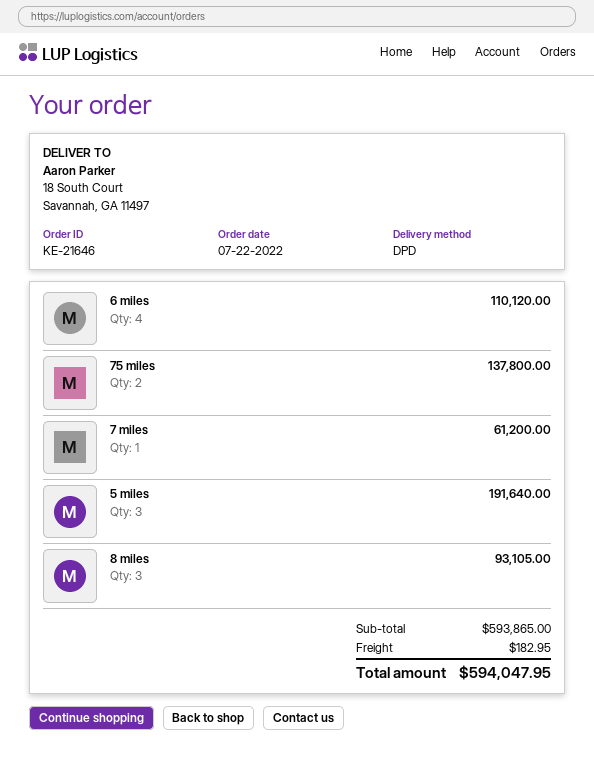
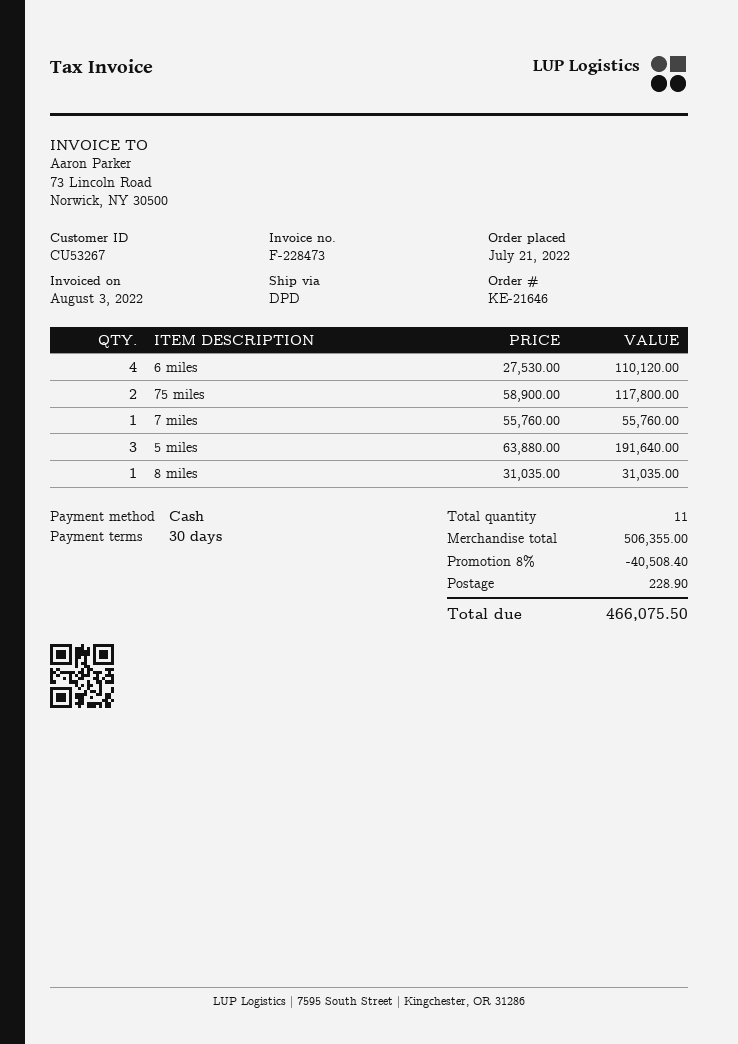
order date: 2022-07-22 -> 2022-07-21
75 miles: 2 for 137800.00 -> 2 for 117800.00
7 miles: 1 for 61200.00 -> 1 for 55760.00
8 miles: 3 for 93105.00 -> 1 for 31035.00
subtotal: 593865.00 -> 506355.00
discount: none -> 8% = 40508.40
shipping: 182.95 -> 228.90
total: 594047.95 -> 466075.50

